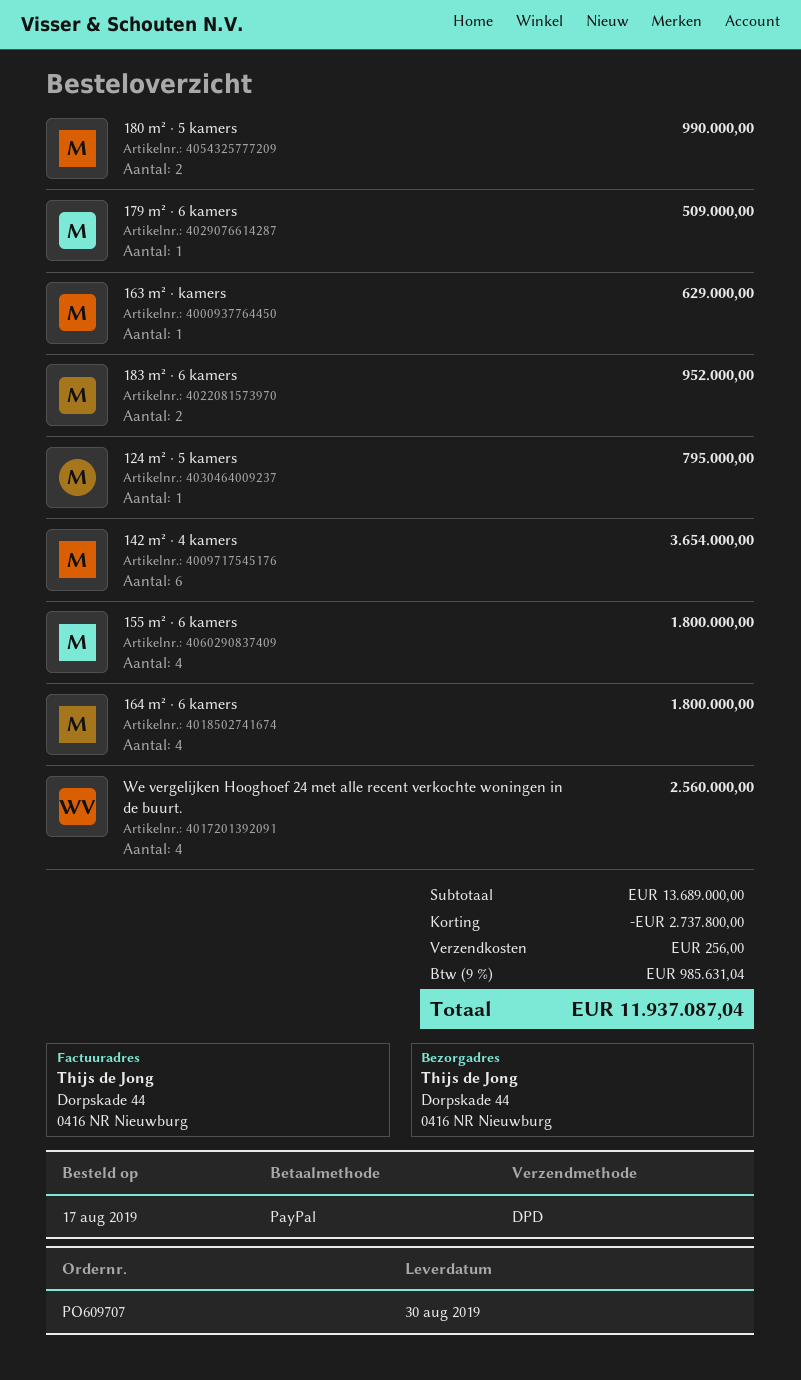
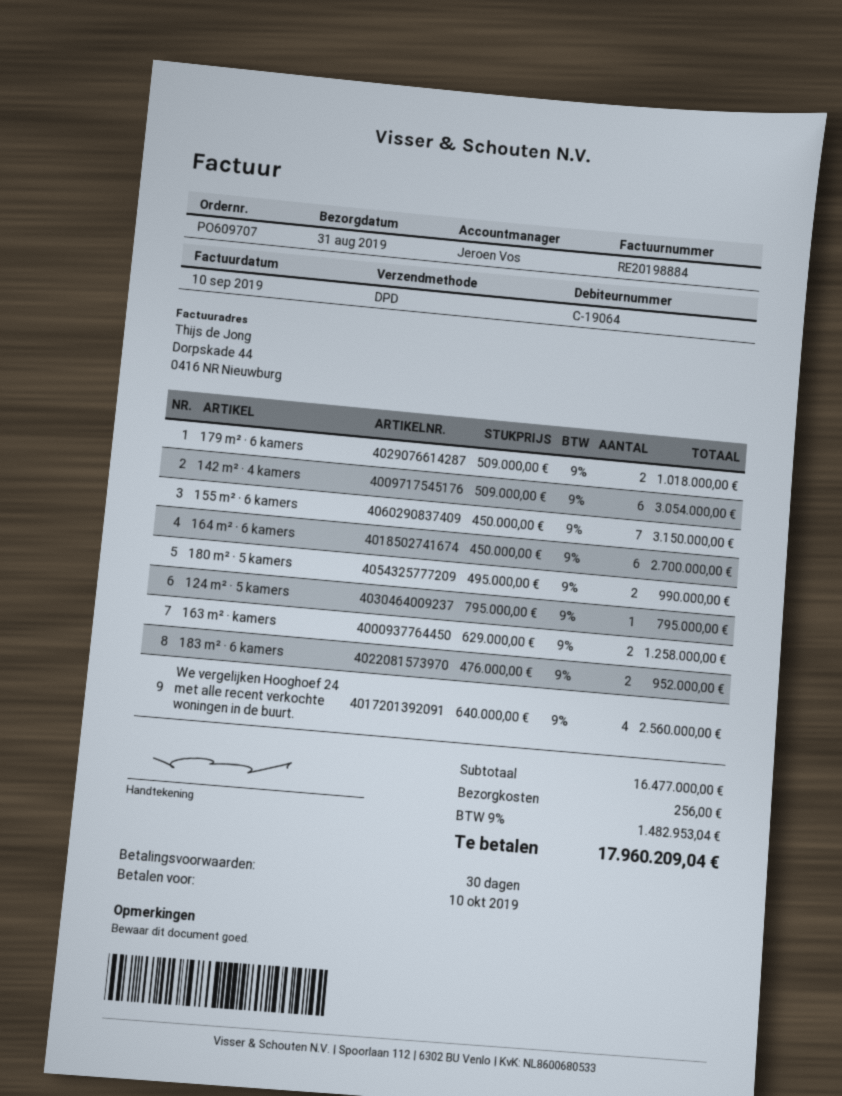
delivery date: 2019-08-30 -> 2019-08-31
179 m² · 6 kamers: 1 for 509000.00 -> 2 for 1018000.00
163 m² · kamers: 1 for 629000.00 -> 2 for 1258000.00
142 m² · 4 kamers: 6 for 3654000.00 -> 6 for 3054000.00
155 m² · 6 kamers: 4 for 1800000.00 -> 7 for 3150000.00
164 m² · 6 kamers: 4 for 1800000.00 -> 6 for 2700000.00
subtotal: 13689000.00 -> 16477000.00
discount: 2737800.00 -> none
tax: 9% = 985631.04 -> 9% = 1482953.04
total: 11937087.04 -> 17960209.04

